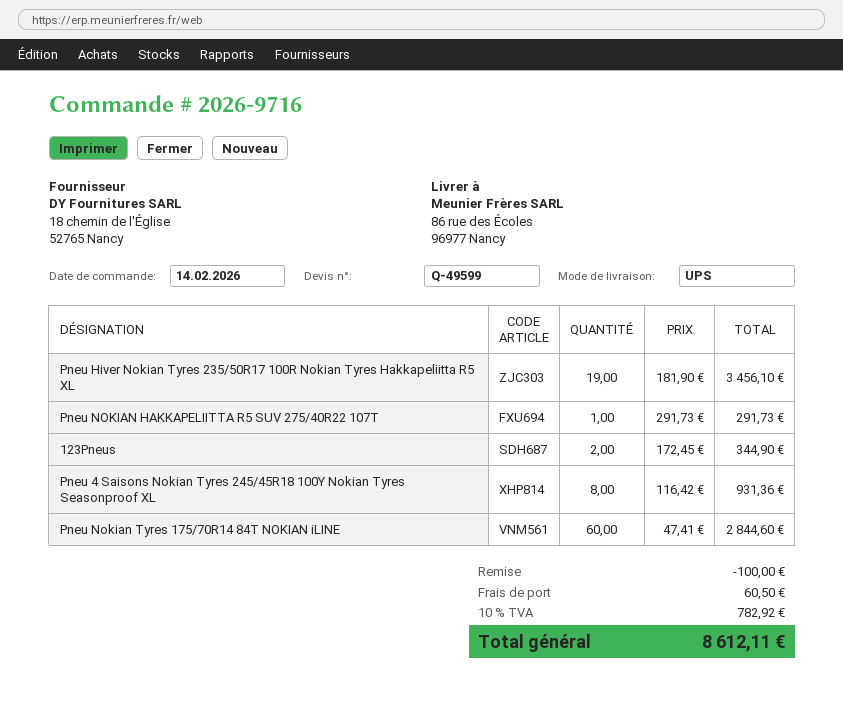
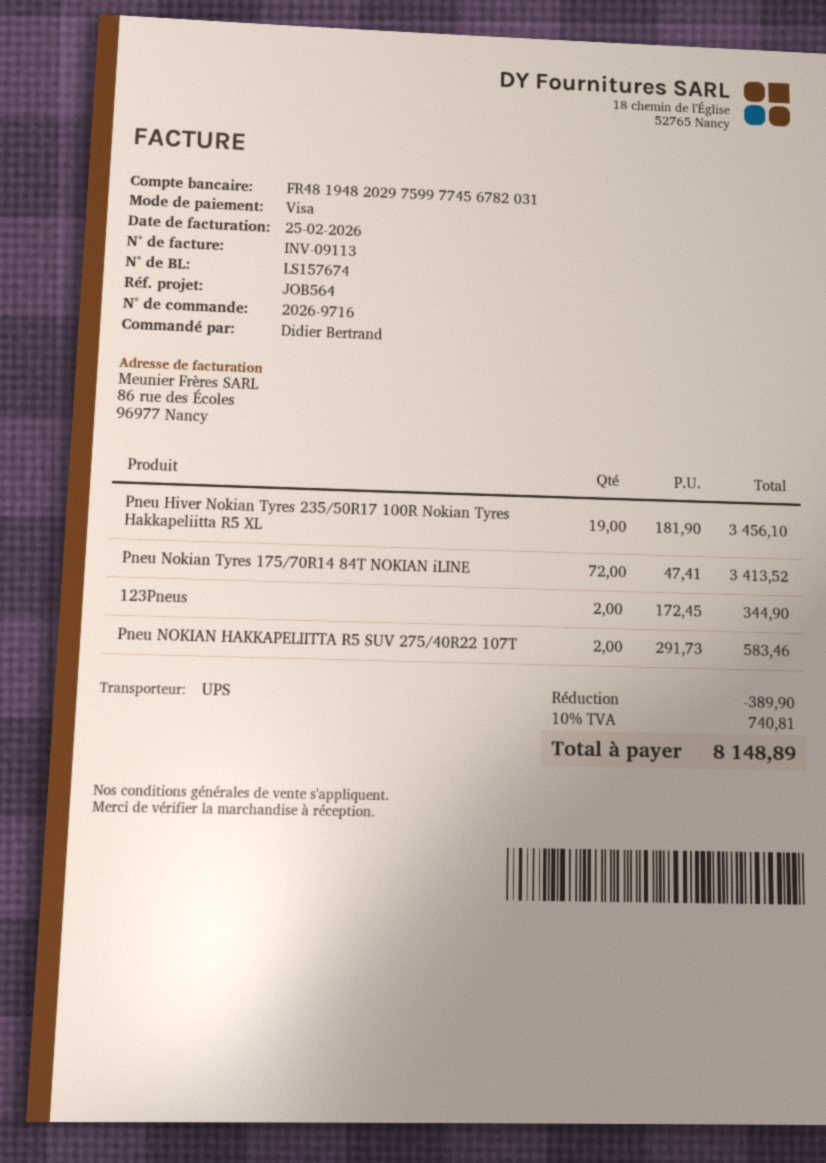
Pneu NOKIAN HAKKAPELIITTA R5 SUV 275/40R22 107T: 1 x 291.73 = 291.73 -> 2 x 291.73 = 583.46
Pneu 4 Saisons Nokian Tyres 245/45R18 100Y Nokian Tyres Seasonproof XL: 8 x 116.42 = 931.36 -> none
Pneu Nokian Tyres 175/70R14 84T NOKIAN iLINE: 60 x 47.41 = 2844.60 -> 72 x 47.41 = 3413.52
discount: 100.00 -> 389.90
shipping: 60.50 -> none
tax: 10% = 782.92 -> 10% = 740.81
total: 8612.11 -> 8148.89

